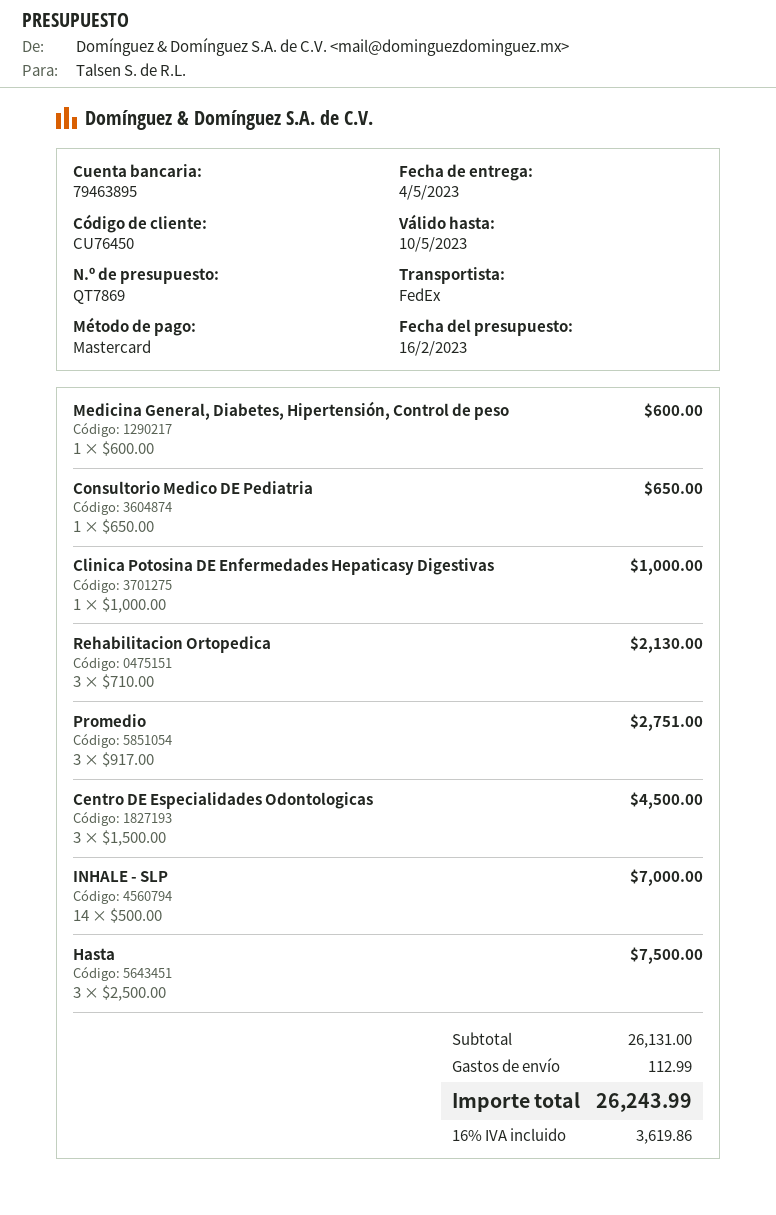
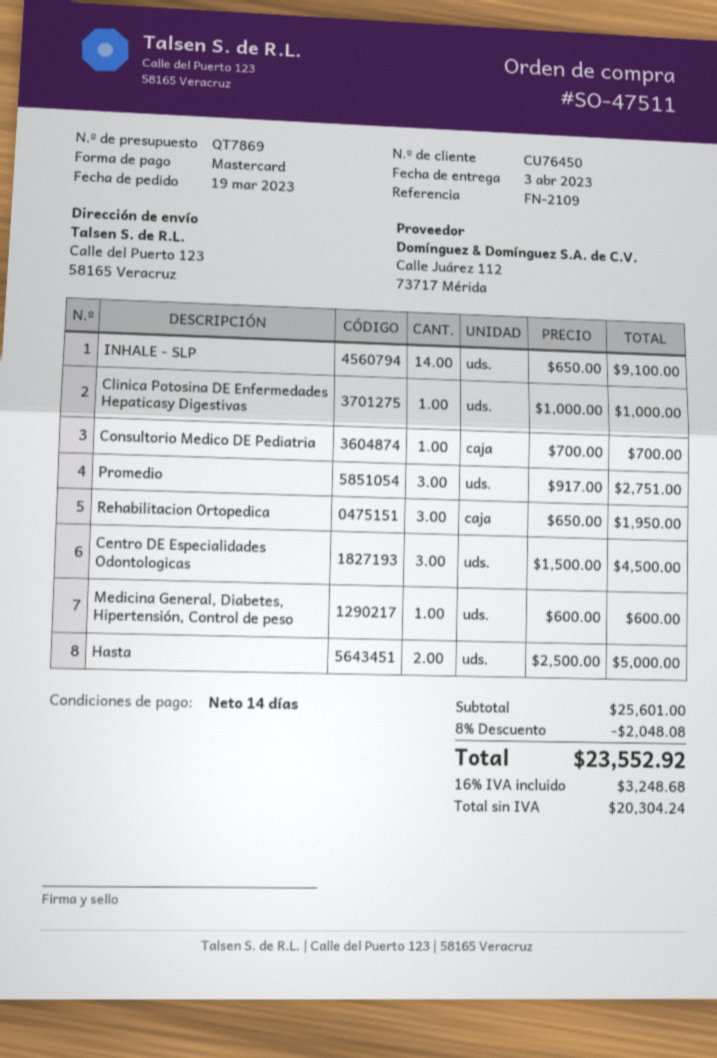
delivery date: 2023-05-04 -> 2023-04-03
Consultorio Medico DE Pediatria: 1 x 650.00 = 650.00 -> 1 x 700.00 = 700.00
Rehabilitacion Ortopedica: 3 x 710.00 = 2130.00 -> 3 x 650.00 = 1950.00
INHALE - SLP: 14 x 500.00 = 7000.00 -> 14 x 650.00 = 9100.00
Hasta: 3 x 2500.00 = 7500.00 -> 2 x 2500.00 = 5000.00
subtotal: 26131.00 -> 25601.00
discount: none -> 8% = 2048.08
shipping: 112.99 -> none
tax: 16% = 3619.86 -> 16% = 3248.68
total: 26243.99 -> 23552.92

